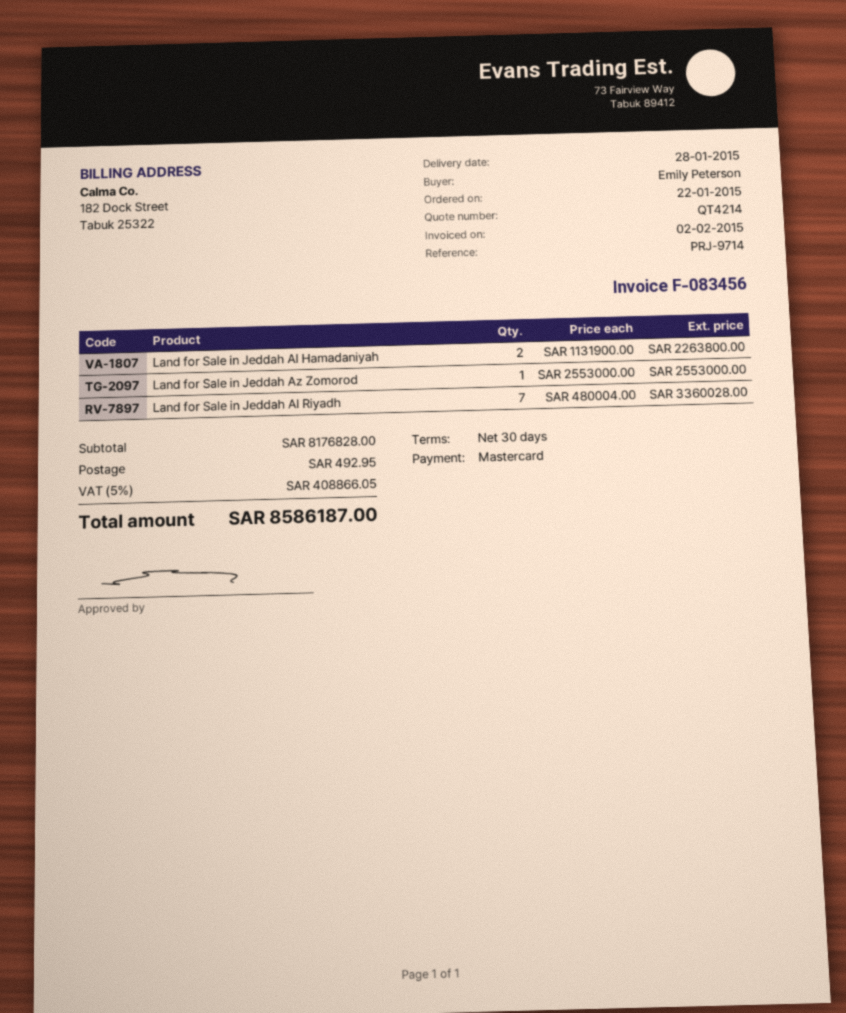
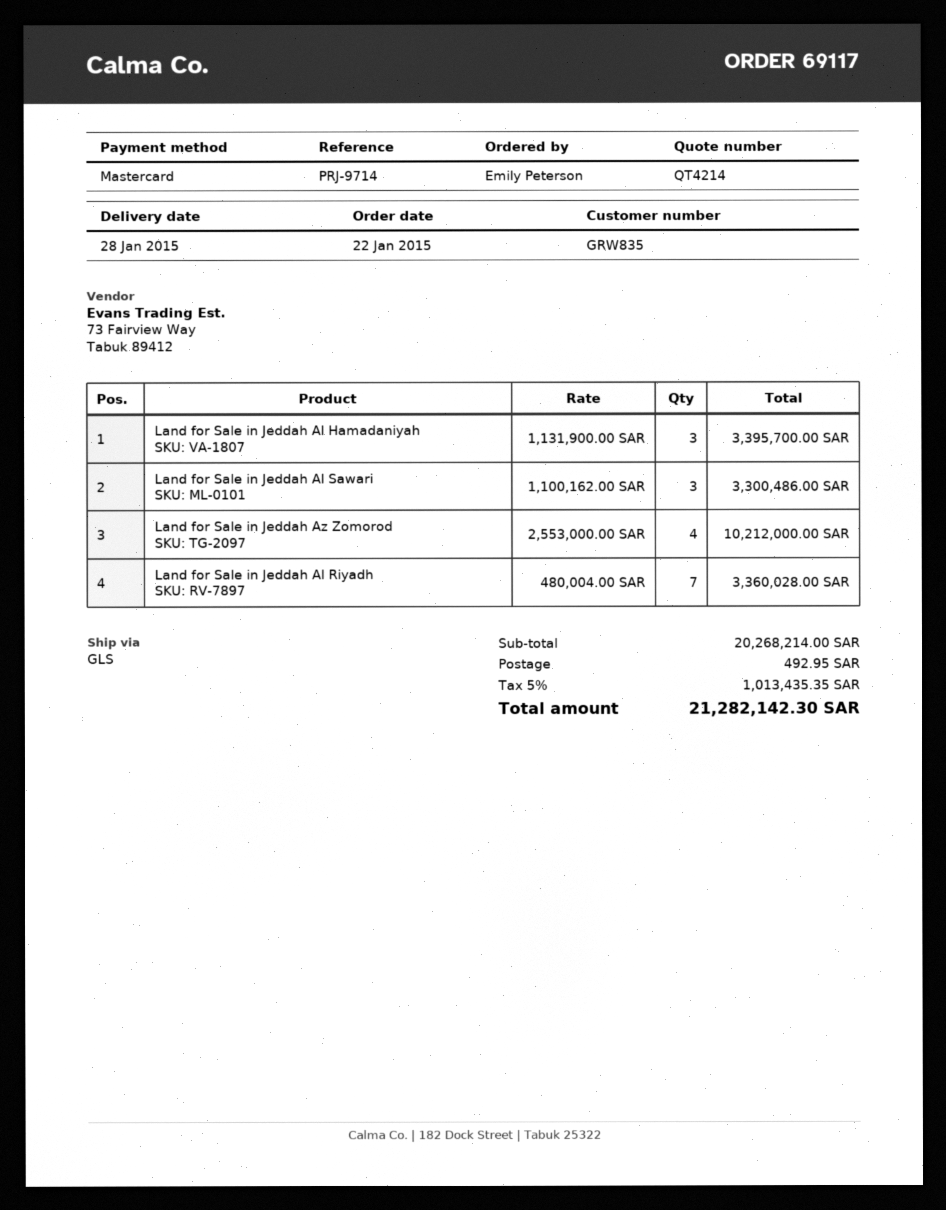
Land for Sale in Jeddah Al Hamadaniyah: 2 x 1131900.00 = 2263800.00 -> 3 x 1131900.00 = 3395700.00
Land for Sale in Jeddah Az Zomorod: 1 x 2553000.00 = 2553000.00 -> 4 x 2553000.00 = 10212000.00
Land for Sale in Jeddah Al Sawari: none -> 3 x 1100162.00 = 3300486.00
subtotal: 8176828.00 -> 20268214.00
tax: 5% = 408866.05 -> 5% = 1013435.35
total: 8586187.00 -> 21282142.30

